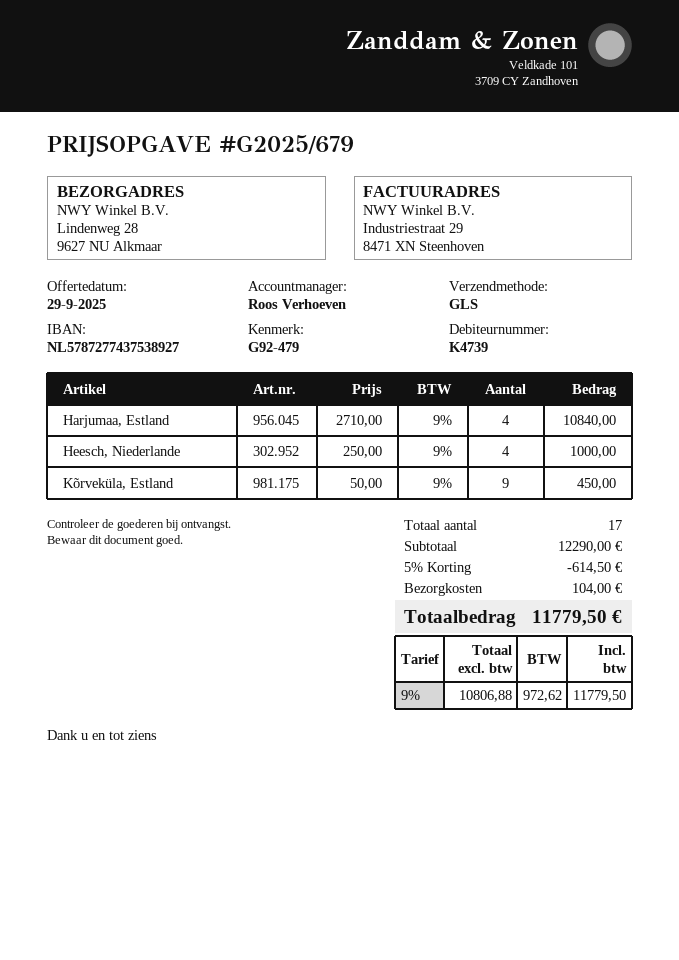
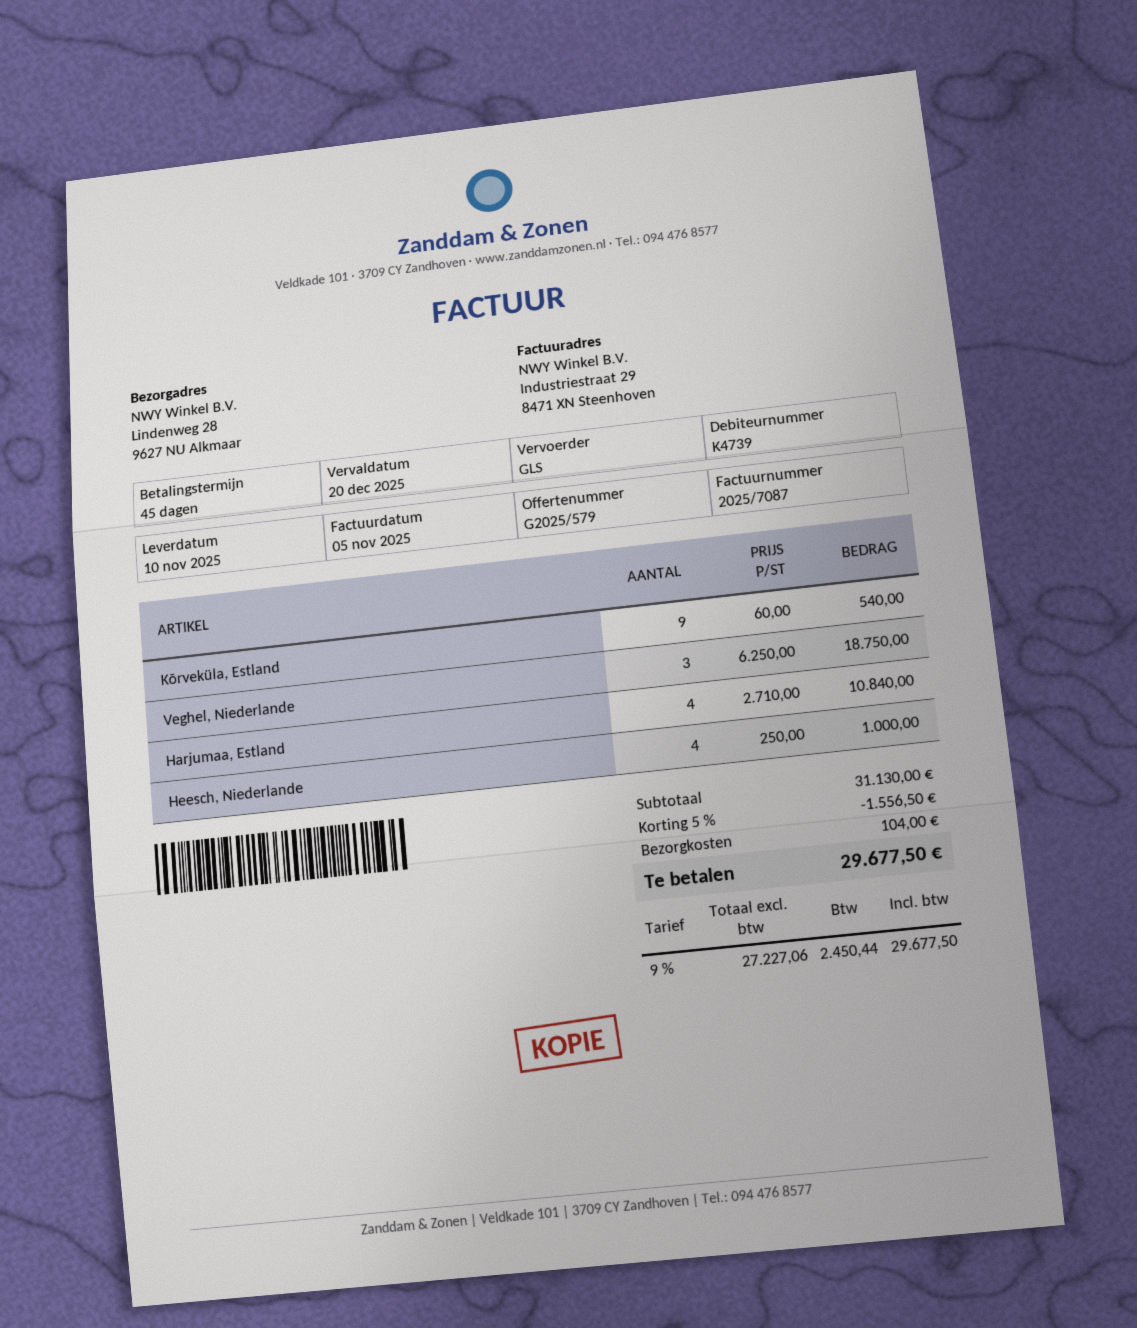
quote number: G2025/679 -> G2025/579
Kõrveküla, Estland: 9 x 50.00 = 450.00 -> 9 x 60.00 = 540.00
Veghel, Niederlande: none -> 3 x 6250.00 = 18750.00
subtotal: 12290.00 -> 31130.00
discount: 5% = 614.50 -> 5% = 1556.50
net: 10806.88 -> 27227.06
tax: 9% = 972.62 -> 9% = 2450.44
total: 11779.50 -> 29677.50

